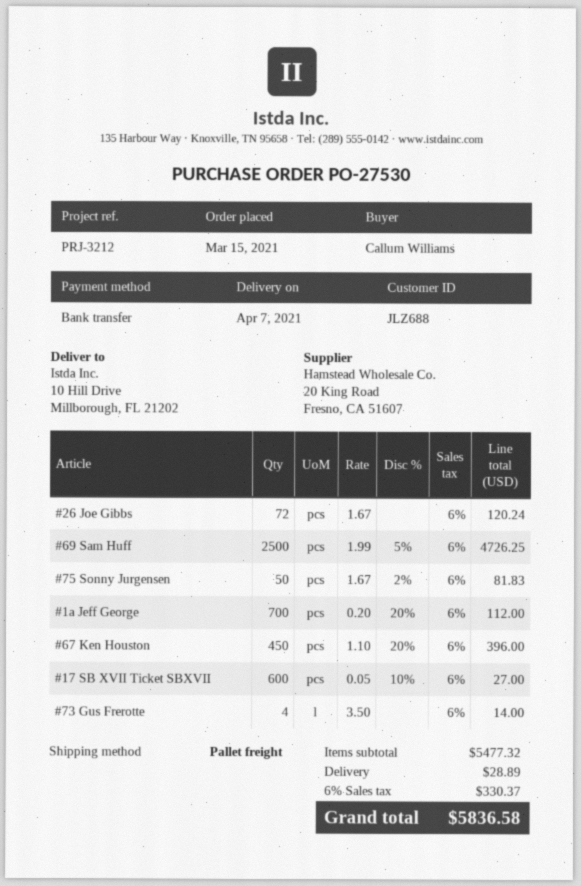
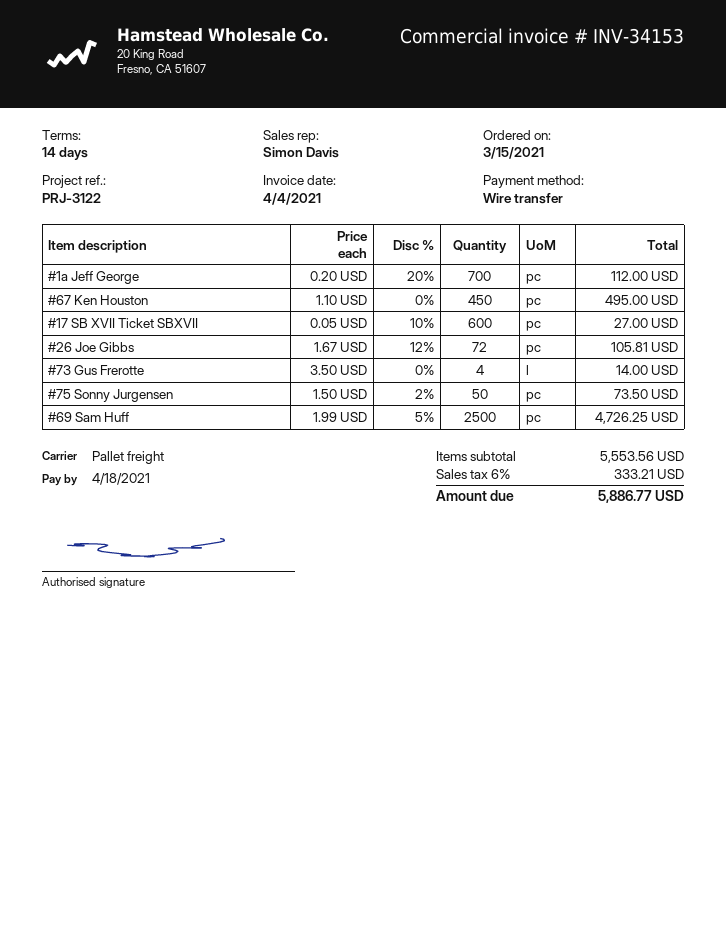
reference: PRJ-3212 -> PRJ-3122
#26 Joe Gibbs: 72 x 1.67 = 120.24 -> 72 x 1.67 - 12% = 105.81
#75 Sonny Jurgensen: 50 x 1.67 - 2% = 81.83 -> 50 x 1.50 - 2% = 73.50
#67 Ken Houston: 450 x 1.10 - 20% = 396.00 -> 450 x 1.10 = 495.00
subtotal: 5477.32 -> 5553.56
shipping: 28.89 -> none
tax: 6% = 330.37 -> 6% = 333.21
total: 5836.58 -> 5886.77

